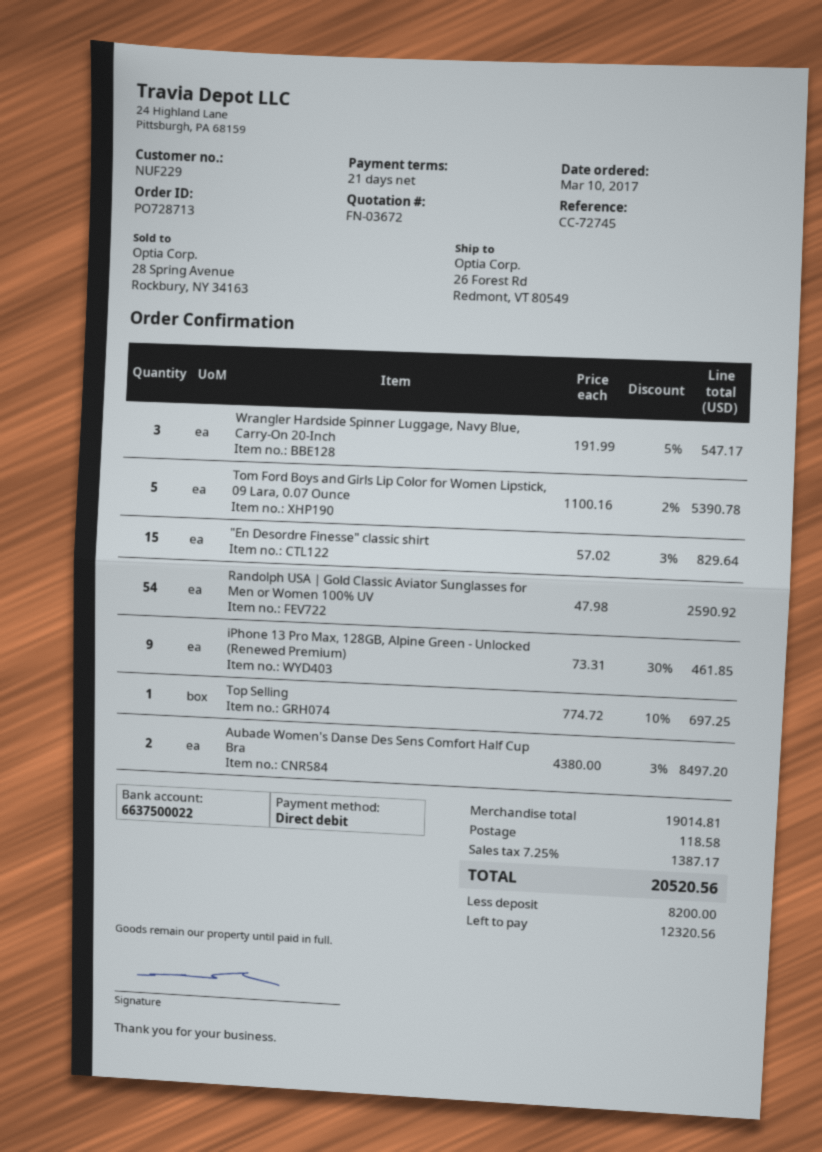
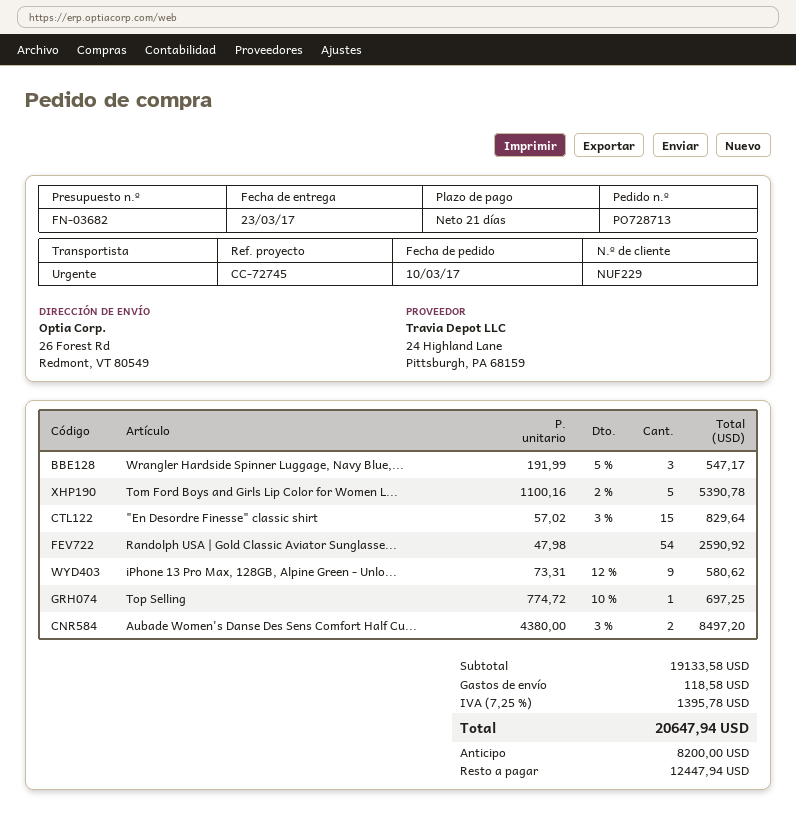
quote number: FN-03672 -> FN-03682
iPhone 13 Pro Max, 128GB, Alpine Green - Unlocked (Renewed Premium): 9 x 73.31 - 30% = 461.85 -> 9 x 73.31 - 12% = 580.62
subtotal: 19014.81 -> 19133.58
tax: 7.25% = 1387.17 -> 7.25% = 1395.78
total: 20520.56 -> 20647.94
balance: 12320.56 -> 12447.94

